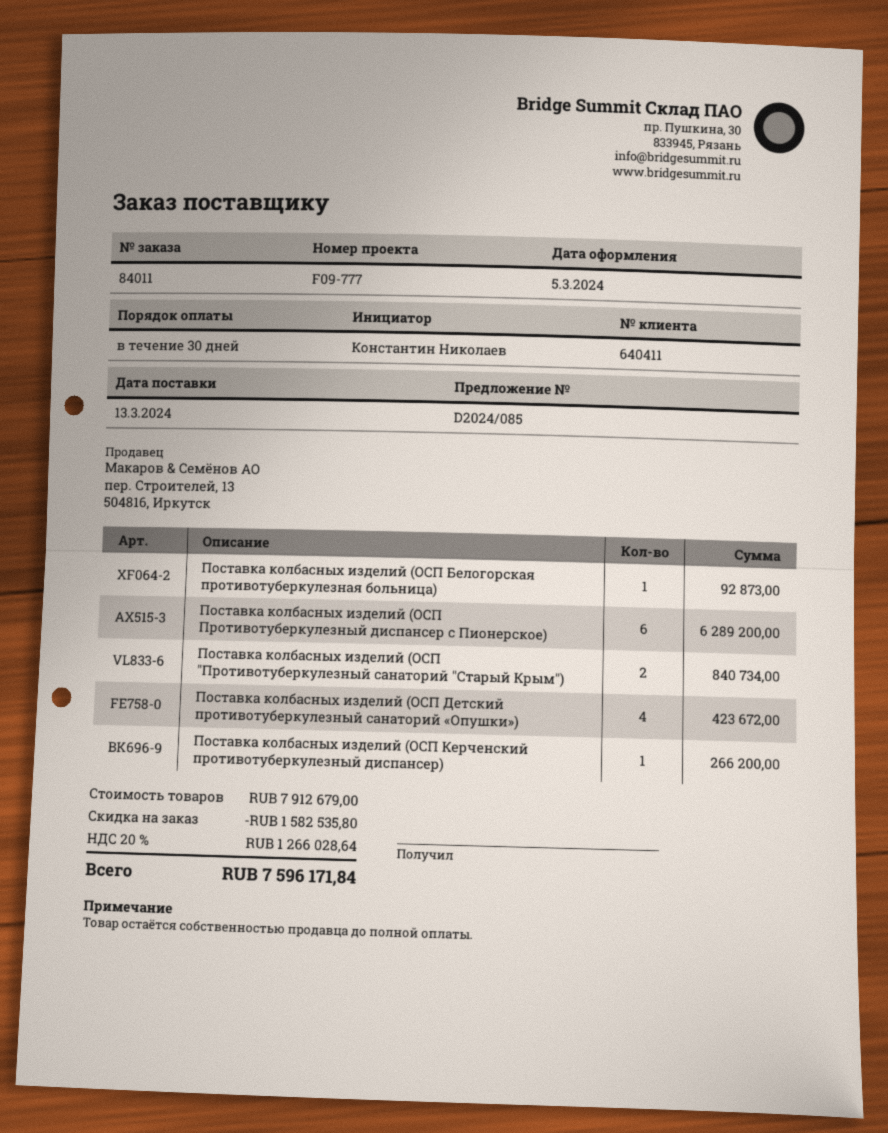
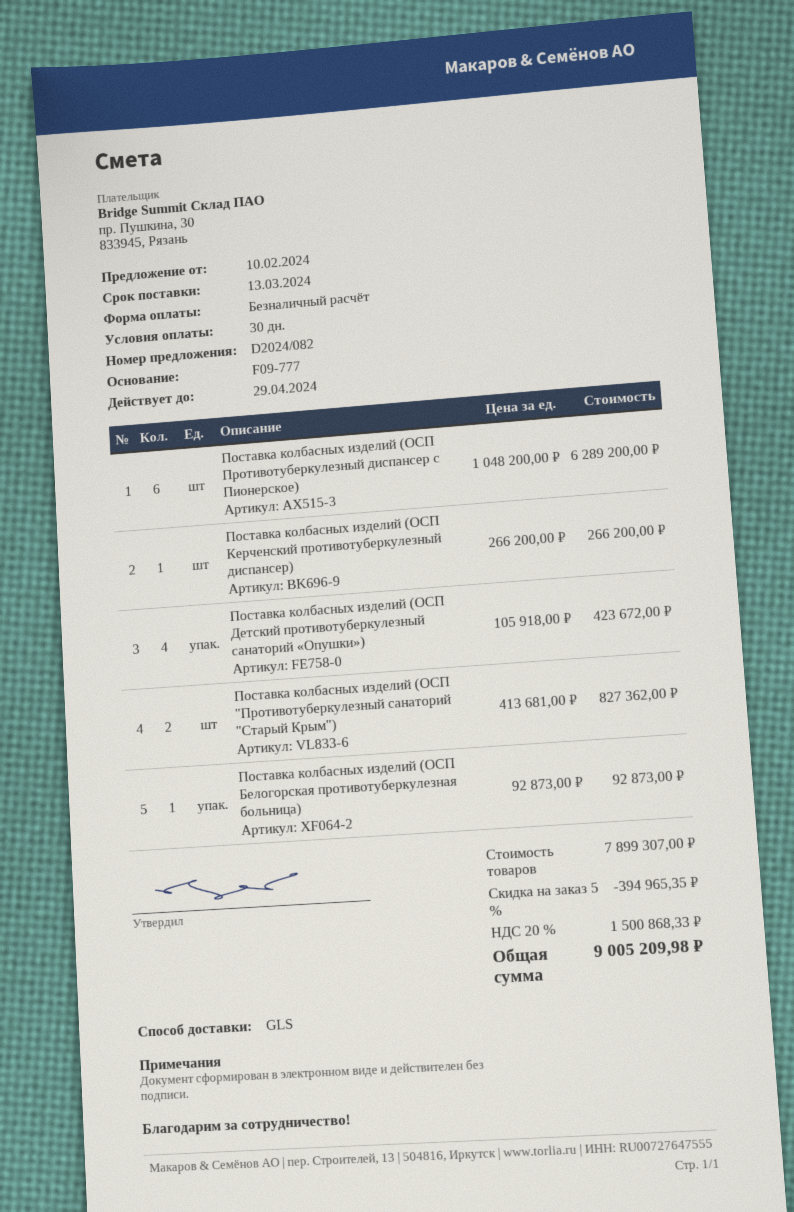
quote number: D2024/085 -> D2024/082
Поставка колбасных изделий (ОСП "Противотуберкулезный санаторий "Старый Крым"): 2 for 840734.00 -> 2 for 827362.00
subtotal: 7912679.00 -> 7899307.00
discount: 1582535.80 -> 394965.35
tax: 20% = 1266028.64 -> 20% = 1500868.33
total: 7596171.84 -> 9005209.98

